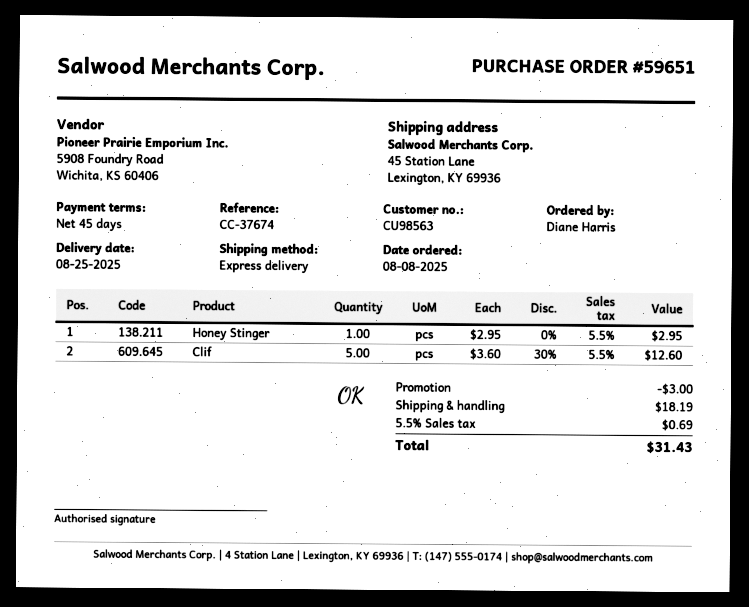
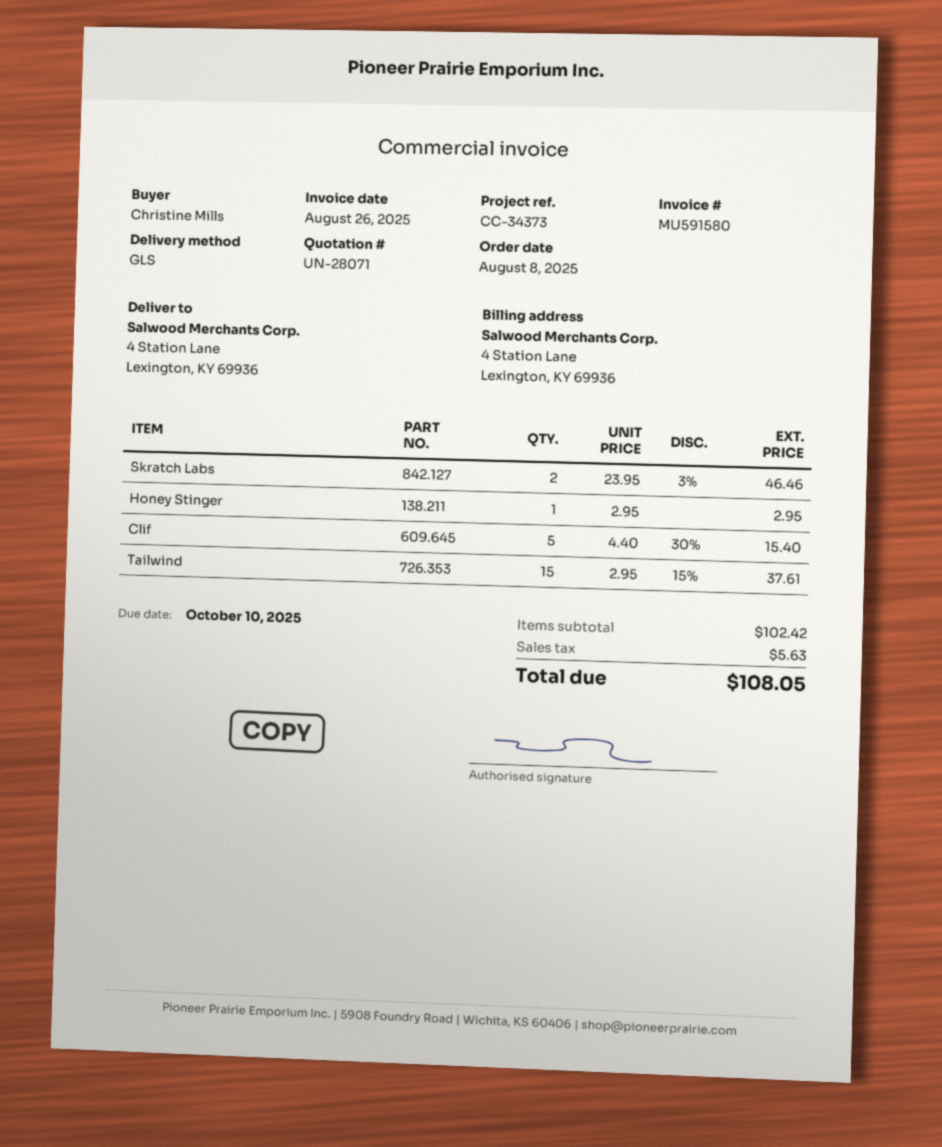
reference: CC-37674 -> CC-34373
ordered by: Diane Harris -> Christine Mills
shipping method: express -> GLS
ship to: 45 Station Lane, Lexington, KY 69936 -> 4 Station Lane, Lexington, KY 69936
Clif: 5 x 3.60 - 30% = 12.60 -> 5 x 4.40 - 30% = 15.40
Skratch Labs: none -> 2 x 23.95 - 3% = 46.46
Tailwind: none -> 15 x 2.95 - 15% = 37.61
discount: 3.00 -> none
shipping: 18.19 -> none
tax: 0.69 -> 5.63
total: 31.43 -> 108.05

